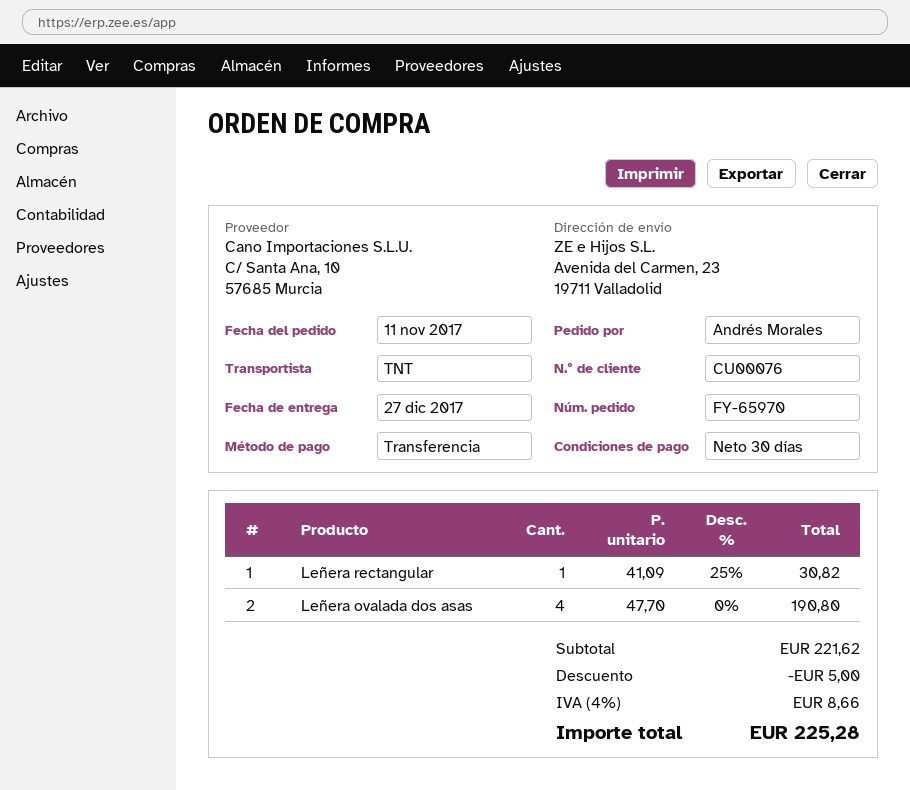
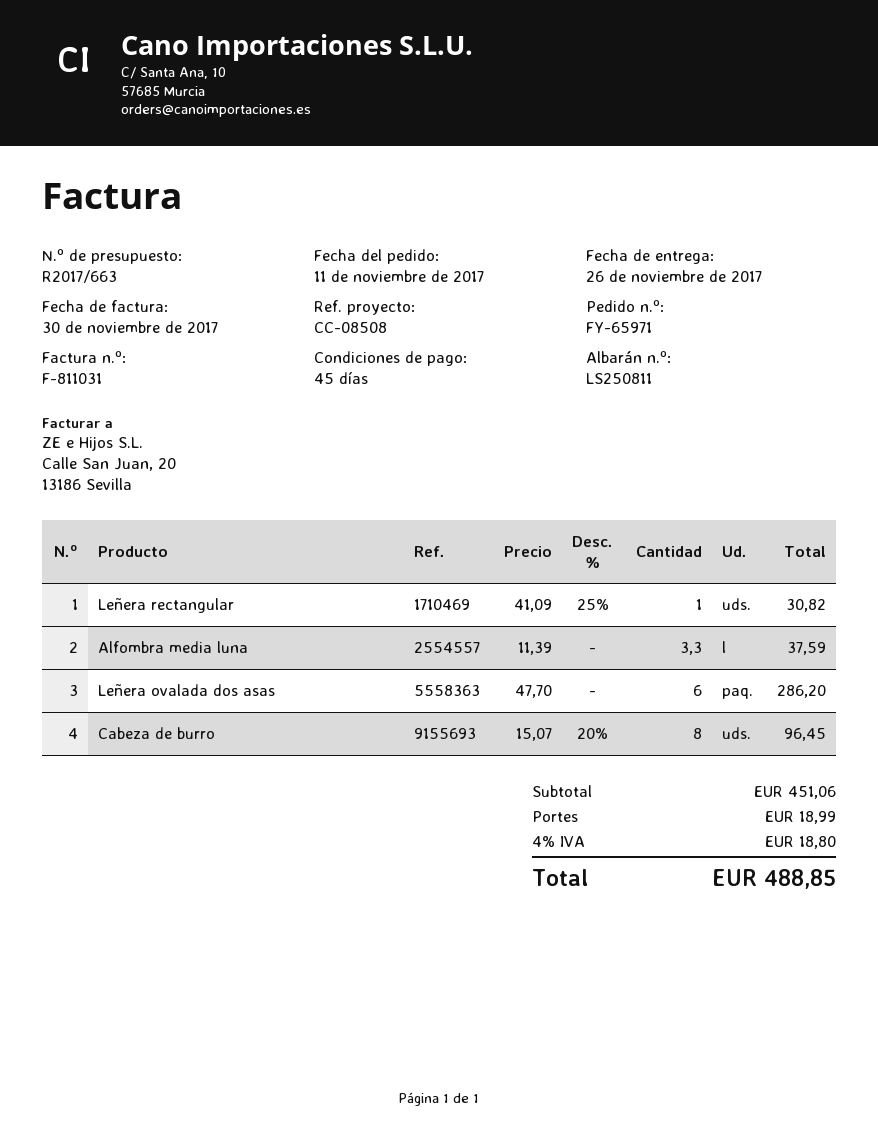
order number: FY-65970 -> FY-65971
delivery date: 2017-12-27 -> 2017-11-26
payment terms: 30 days -> 45 days
Leñera ovalada dos asas: 4 x 47.70 = 190.80 -> 6 x 47.70 = 286.20
Alfombra media luna: none -> 3.3 x 11.39 = 37.59
Cabeza de burro: none -> 8 x 15.07 - 20% = 96.45
subtotal: 221.62 -> 451.06
discount: 5.00 -> none
shipping: none -> 18.99
tax: 4% = 8.66 -> 4% = 18.80
total: 225.28 -> 488.85

